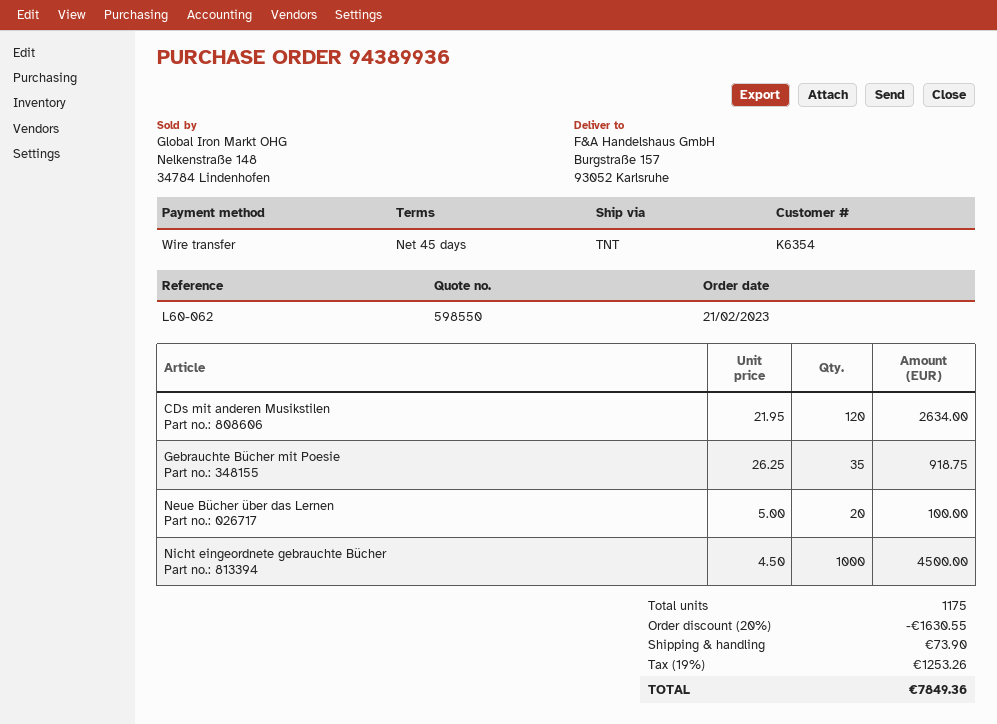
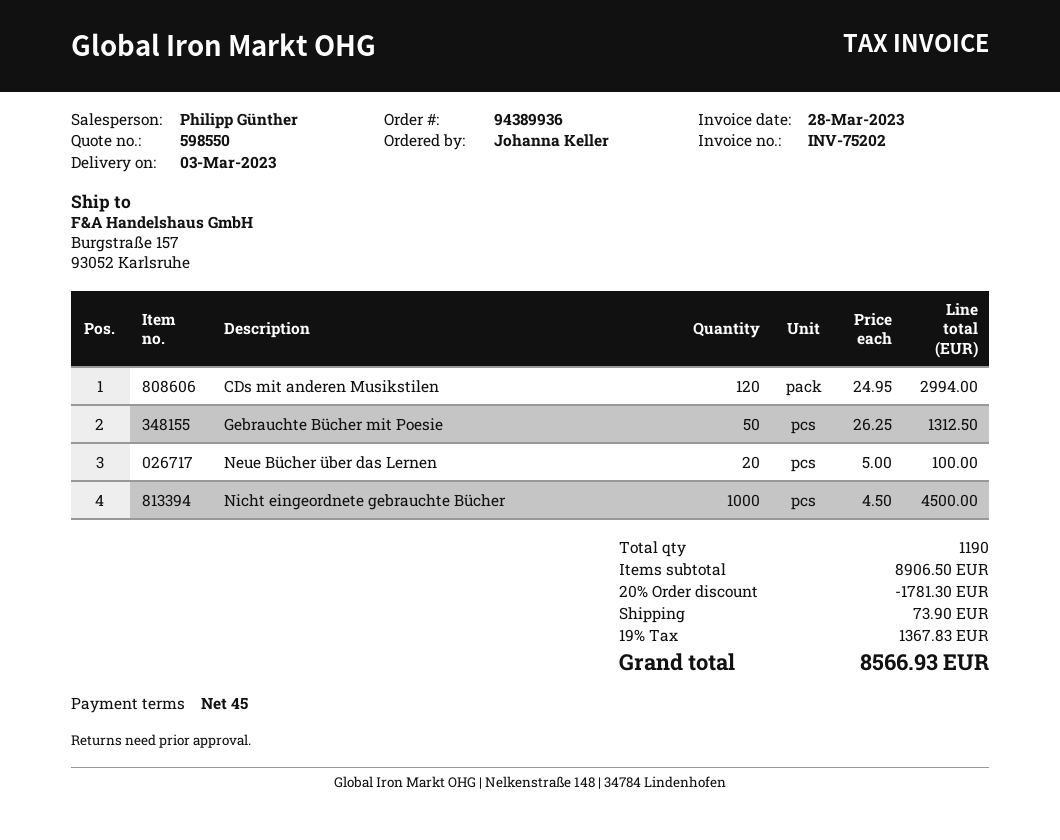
CDs mit anderen Musikstilen: 120 x 21.95 = 2634.00 -> 120 x 24.95 = 2994.00
Gebrauchte Bücher mit Poesie: 35 x 26.25 = 918.75 -> 50 x 26.25 = 1312.50
total quantity: 1175 -> 1190
discount: 20% = 1630.55 -> 20% = 1781.30
tax: 19% = 1253.26 -> 19% = 1367.83
total: 7849.36 -> 8566.93

